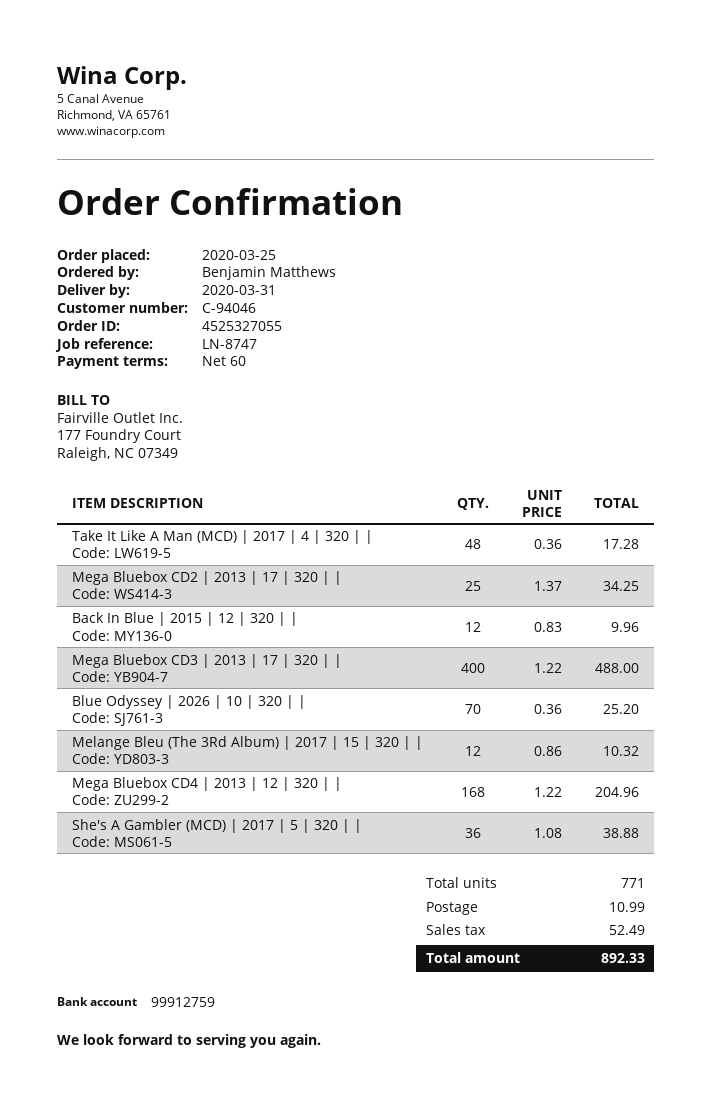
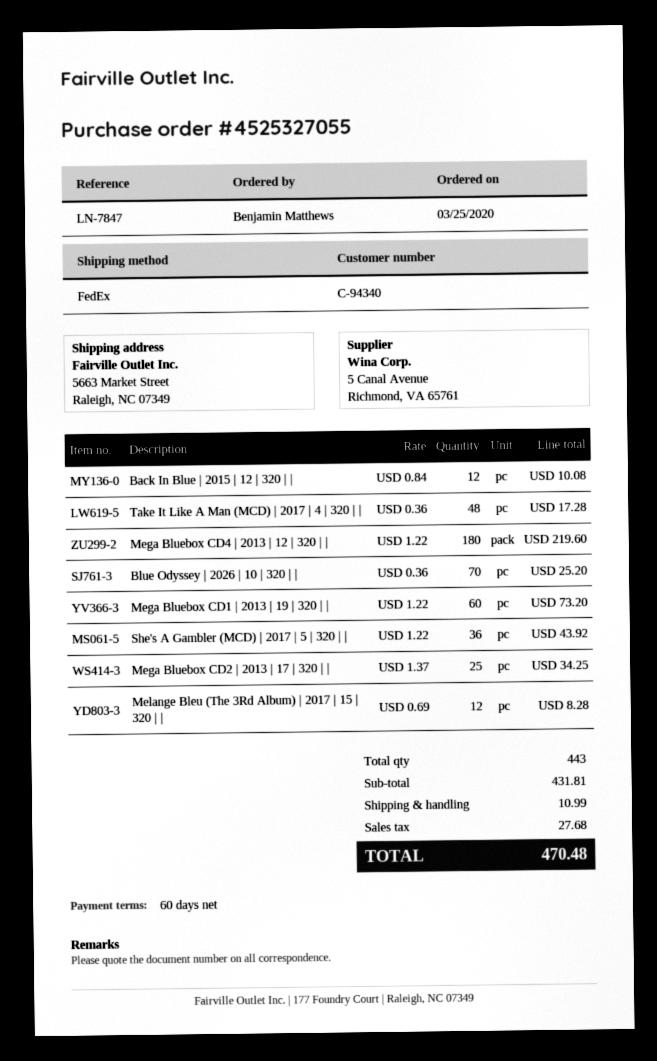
customer number: C-94046 -> C-94340
reference: LN-8747 -> LN-7847
Back In Blue | 2015 | 12 | 320 | |: 12 x 0.83 = 9.96 -> 12 x 0.84 = 10.08
Mega Bluebox CD3 | 2013 | 17 | 320 | |: 400 x 1.22 = 488.00 -> none
Melange Bleu (The 3Rd Album) | 2017 | 15 | 320 | |: 12 x 0.86 = 10.32 -> 12 x 0.69 = 8.28
Mega Bluebox CD4 | 2013 | 12 | 320 | |: 168 x 1.22 = 204.96 -> 180 x 1.22 = 219.60
She's A Gambler (MCD) | 2017 | 5 | 320 | |: 36 x 1.08 = 38.88 -> 36 x 1.22 = 43.92
Mega Bluebox CD1 | 2013 | 19 | 320 | |: none -> 60 x 1.22 = 73.20
total quantity: 771 -> 443
tax: 52.49 -> 27.68
total: 892.33 -> 470.48

